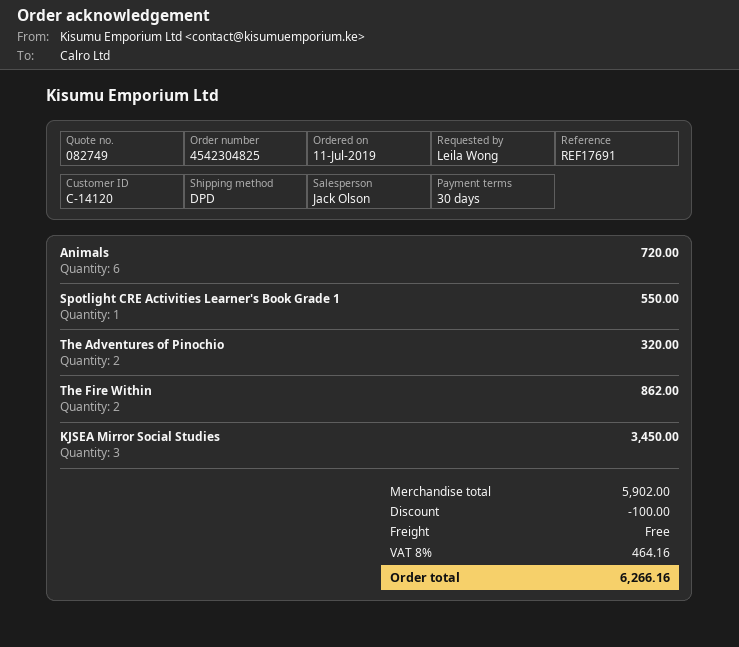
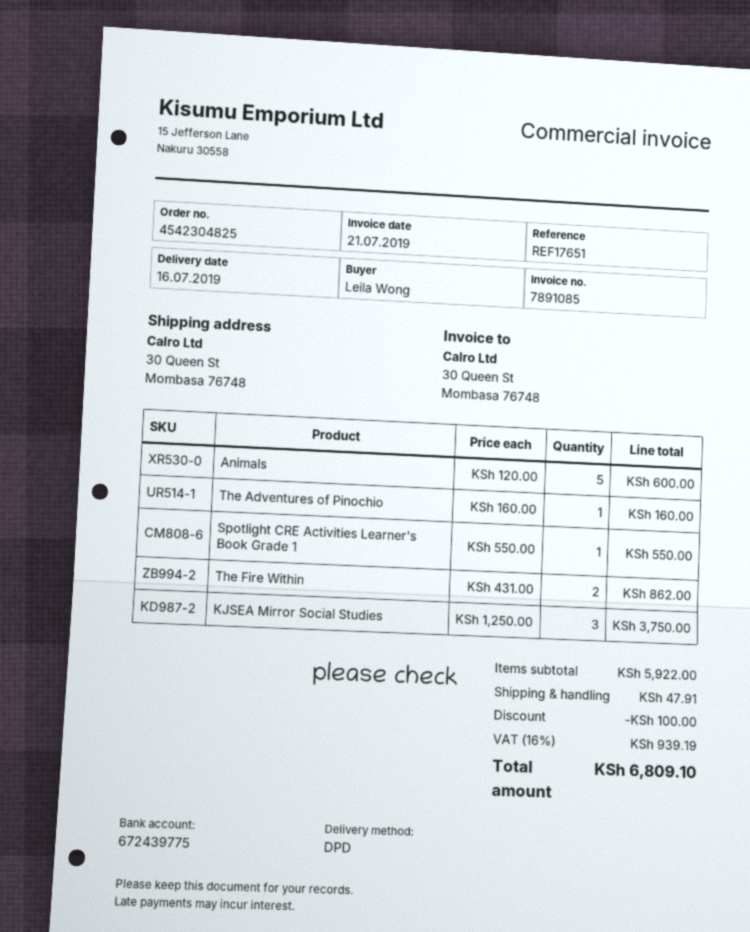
reference: REF17691 -> REF17651
Animals: 6 for 720.00 -> 5 for 600.00
The Adventures of Pinochio: 2 for 320.00 -> 1 for 160.00
KJSEA Mirror Social Studies: 3 for 3450.00 -> 3 for 3750.00
subtotal: 5902.00 -> 5922.00
shipping: 0.00 -> 47.91
tax: 8% = 464.16 -> 16% = 939.19
total: 6266.16 -> 6809.10

